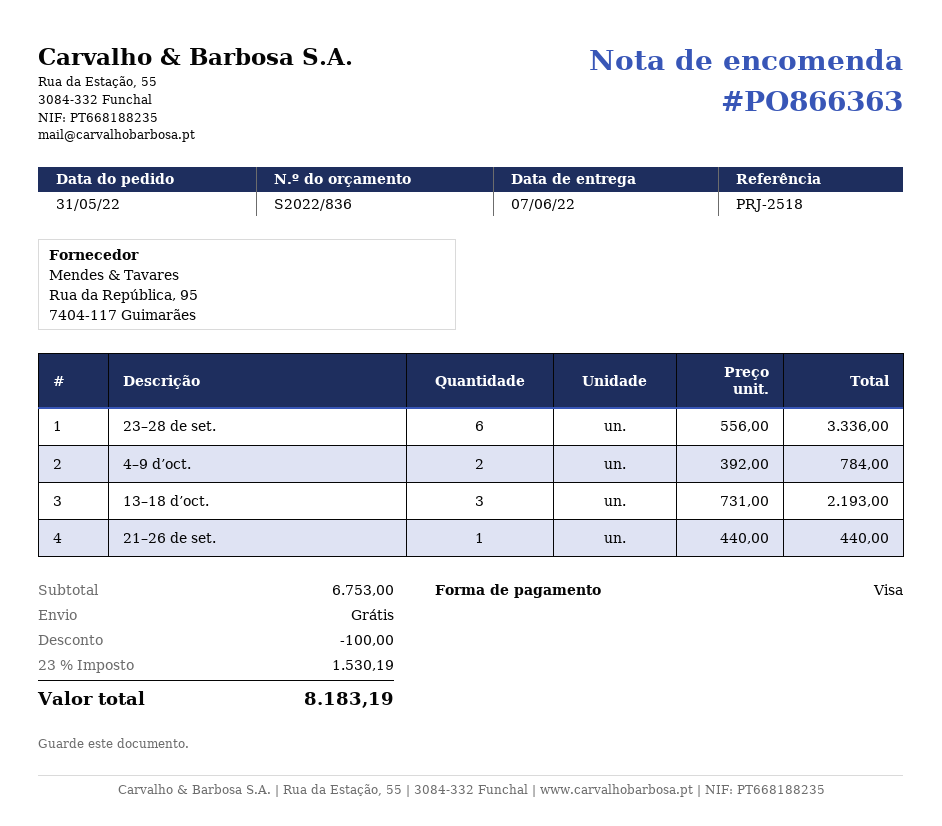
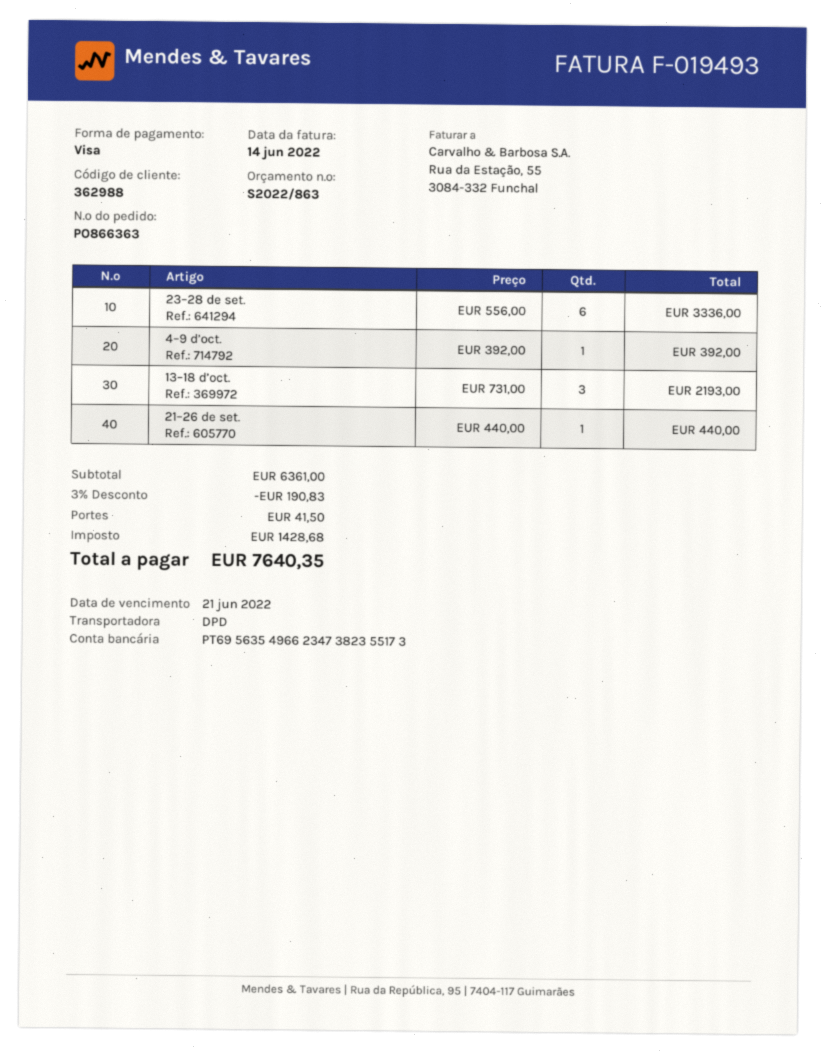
quote number: S2022/836 -> S2022/863
4–9 d’oct.: 2 x 392.00 = 784.00 -> 1 x 392.00 = 392.00
subtotal: 6753.00 -> 6361.00
discount: 100.00 -> 190.83
shipping: 0.00 -> 41.50
tax: 1530.19 -> 1428.68
total: 8183.19 -> 7640.35

